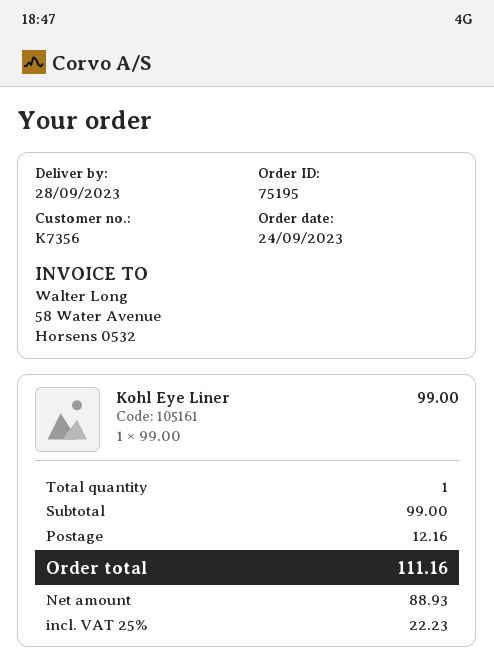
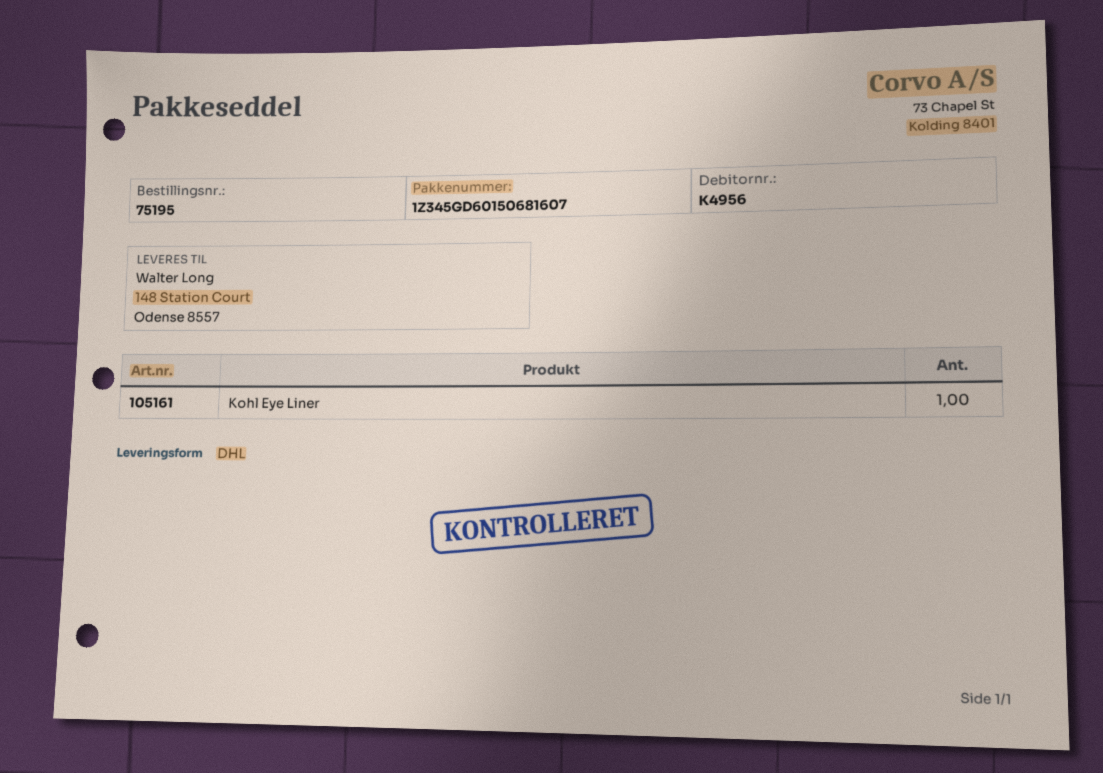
customer number: K7356 -> K4956

